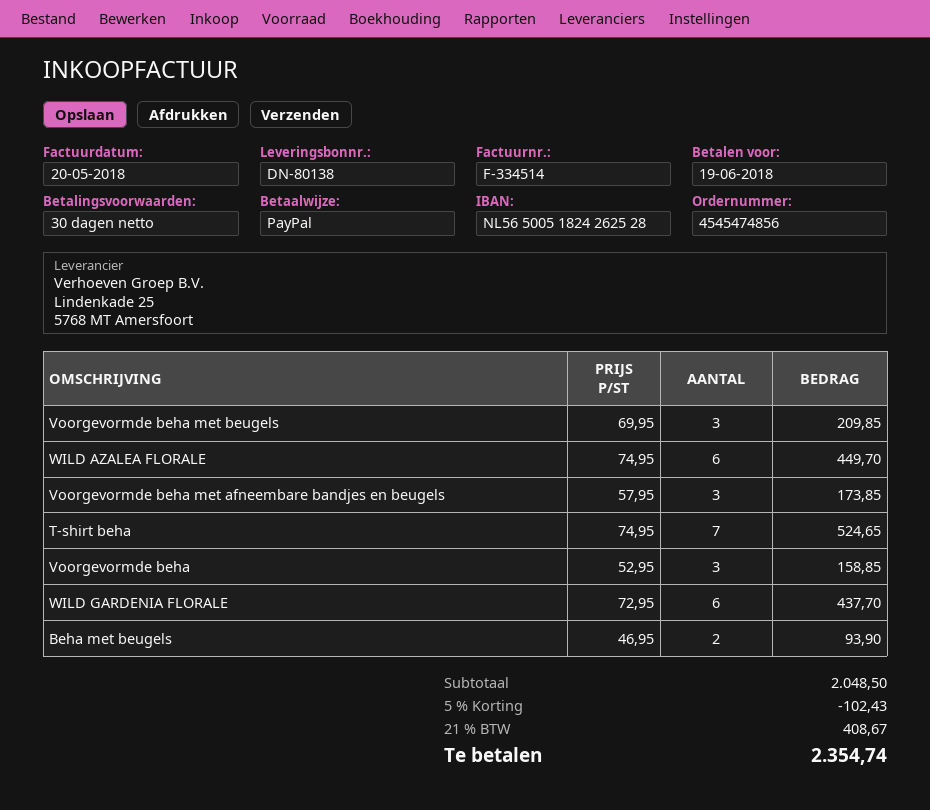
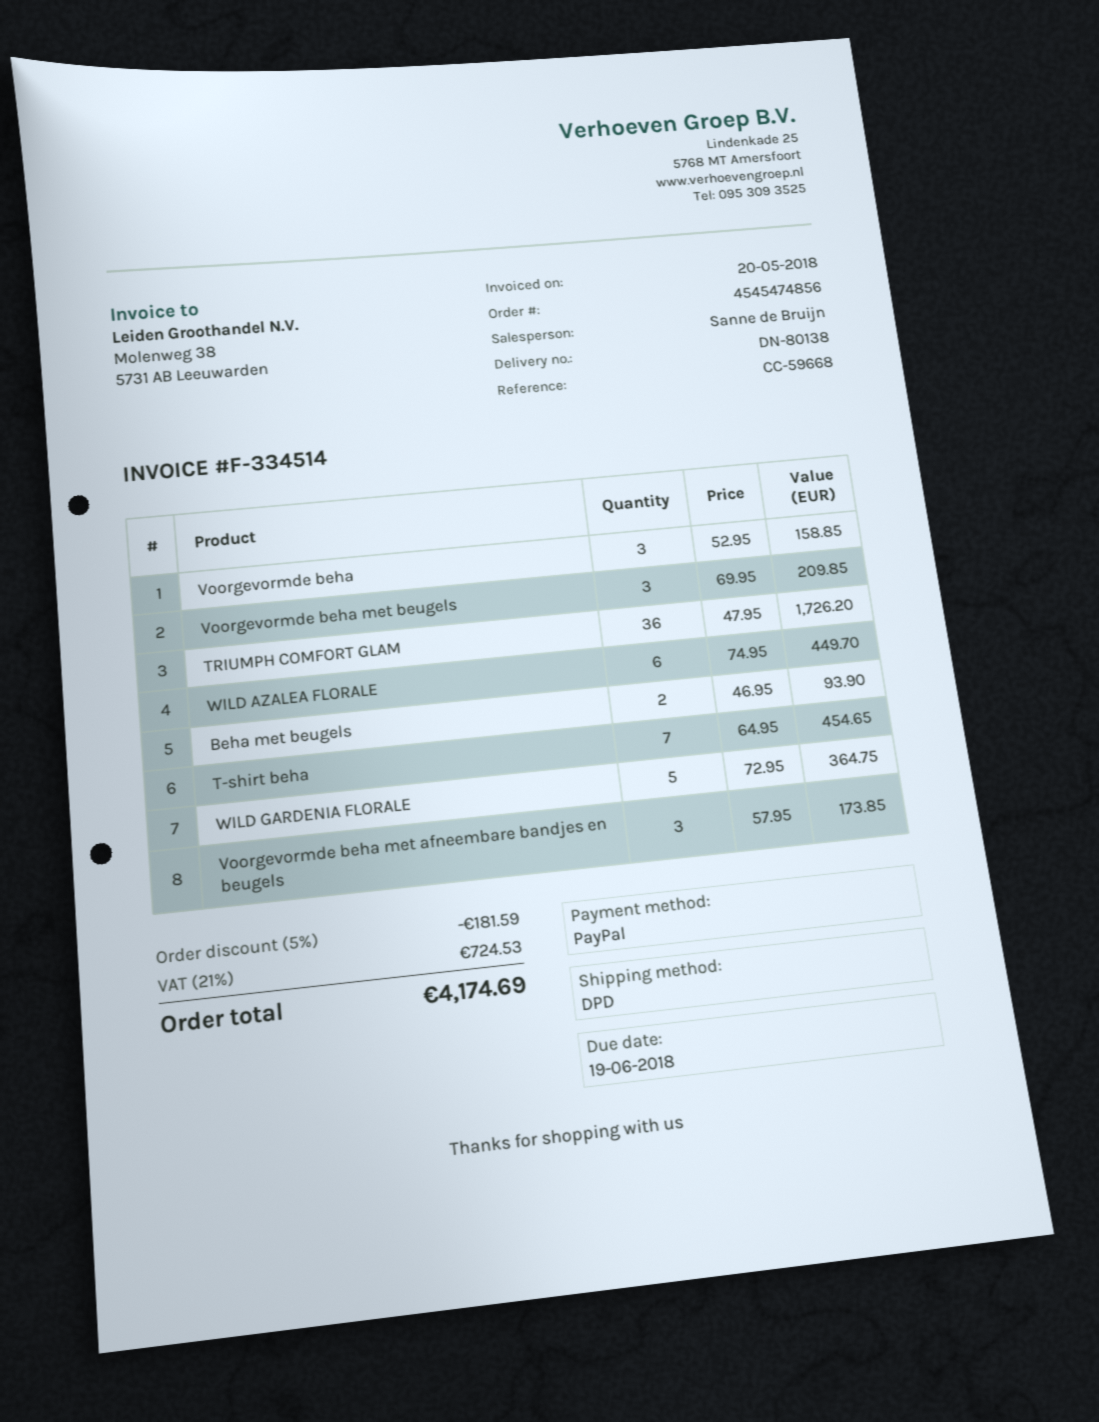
T-shirt beha: 7 x 74.95 = 524.65 -> 7 x 64.95 = 454.65
WILD GARDENIA FLORALE: 6 x 72.95 = 437.70 -> 5 x 72.95 = 364.75
TRIUMPH COMFORT GLAM: none -> 36 x 47.95 = 1726.20
discount: 5% = 102.43 -> 5% = 181.59
tax: 21% = 408.67 -> 21% = 724.53
total: 2354.74 -> 4174.69

